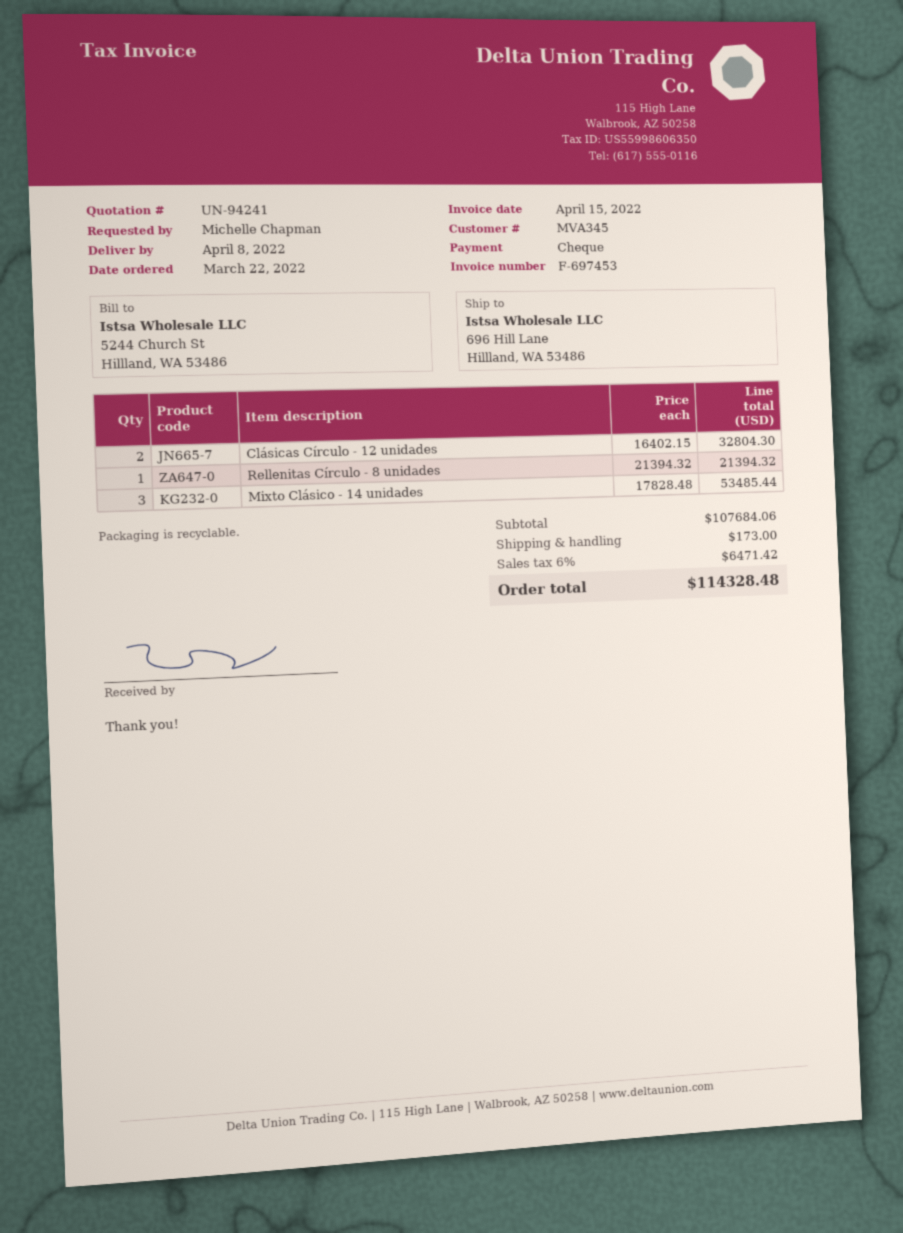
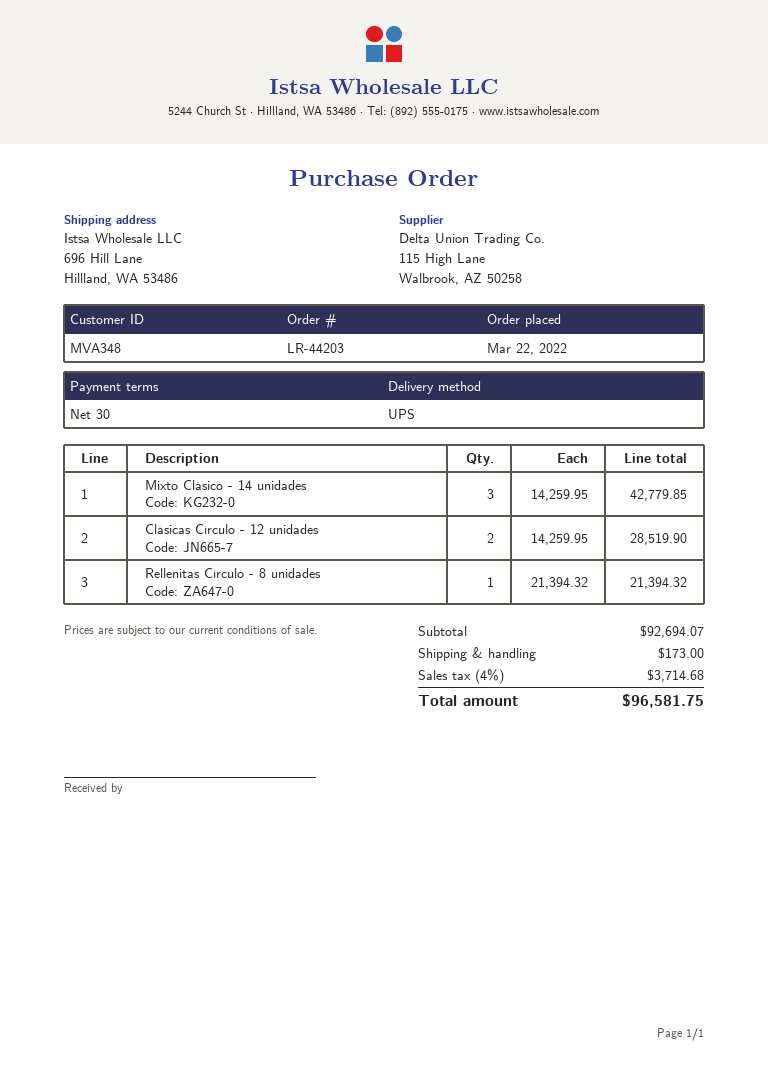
customer number: MVA345 -> MVA348
Clásicas Círculo - 12 unidades: 2 x 16402.15 = 32804.30 -> 2 x 14259.95 = 28519.90
Mixto Clásico - 14 unidades: 3 x 17828.48 = 53485.44 -> 3 x 14259.95 = 42779.85
subtotal: 107684.06 -> 92694.07
tax: 6% = 6471.42 -> 4% = 3714.68
total: 114328.48 -> 96581.75

